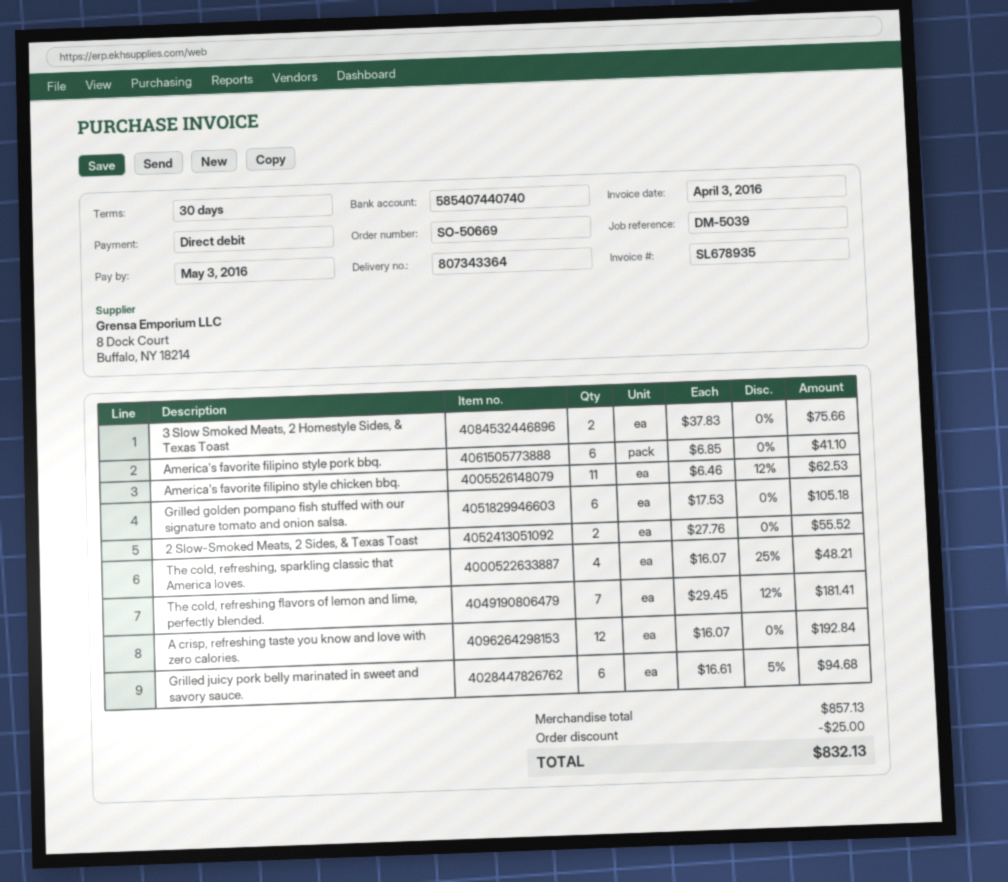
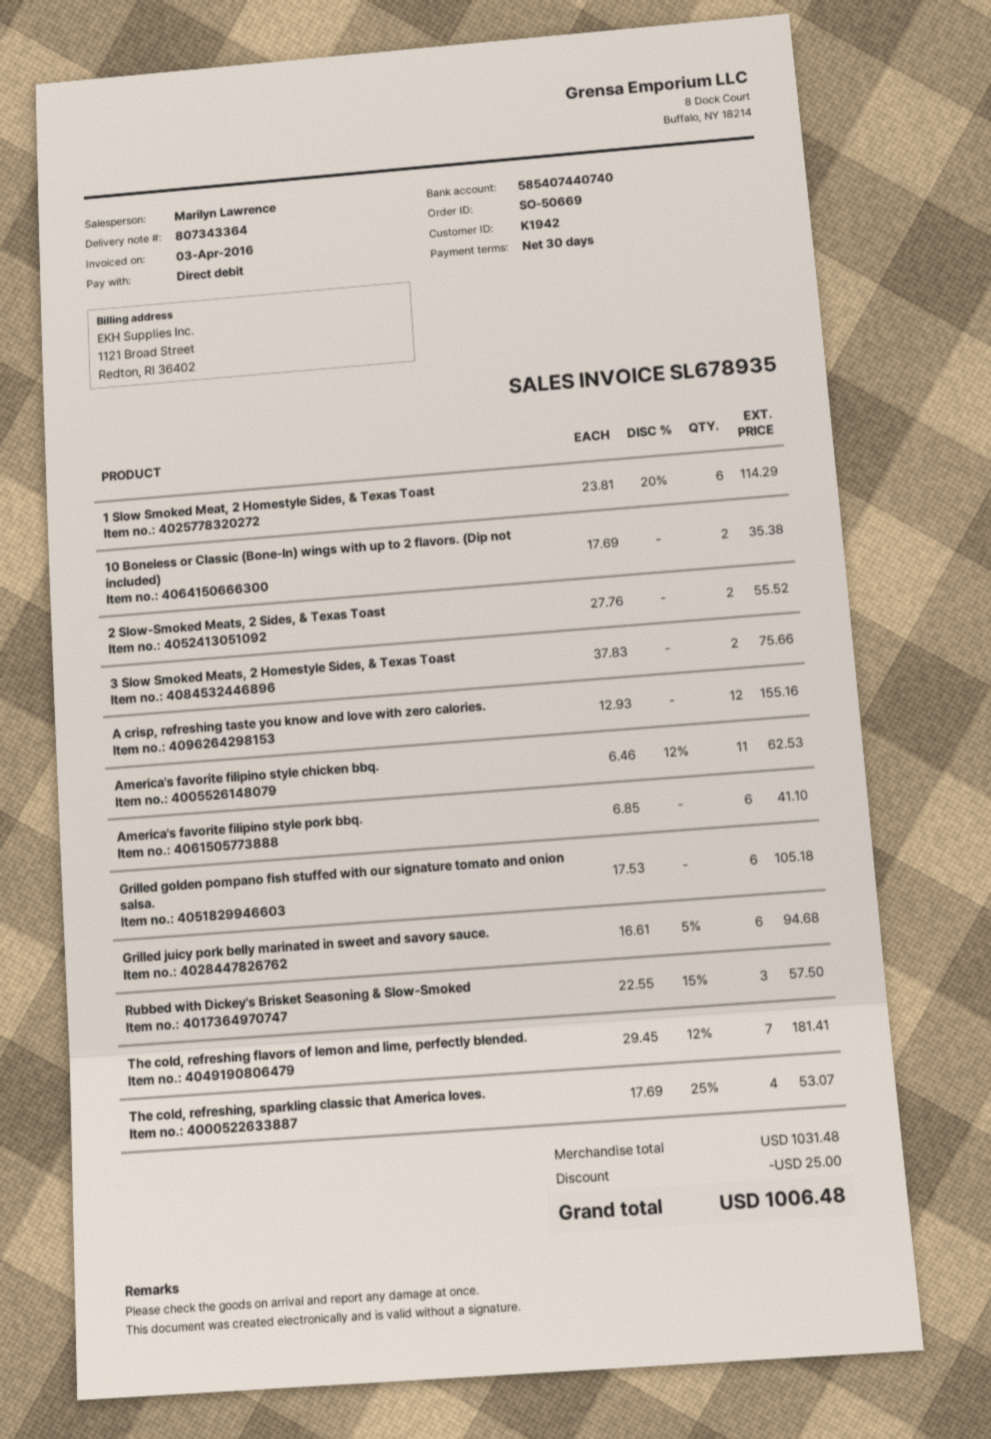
The cold, refreshing, sparkling classic that America loves.: 4 x 16.07 - 25% = 48.21 -> 4 x 17.69 - 25% = 53.07
A crisp, refreshing taste you know and love with zero calories.: 12 x 16.07 = 192.84 -> 12 x 12.93 = 155.16
1 Slow Smoked Meat, 2 Homestyle Sides, & Texas Toast: none -> 6 x 23.81 - 20% = 114.29
10 Boneless or Classic (Bone-In) wings with up to 2 flavors. (Dip not included): none -> 2 x 17.69 = 35.38
Rubbed with Dickey's Brisket Seasoning & Slow-Smoked: none -> 3 x 22.55 - 15% = 57.50
subtotal: 857.13 -> 1031.48
total: 832.13 -> 1006.48

